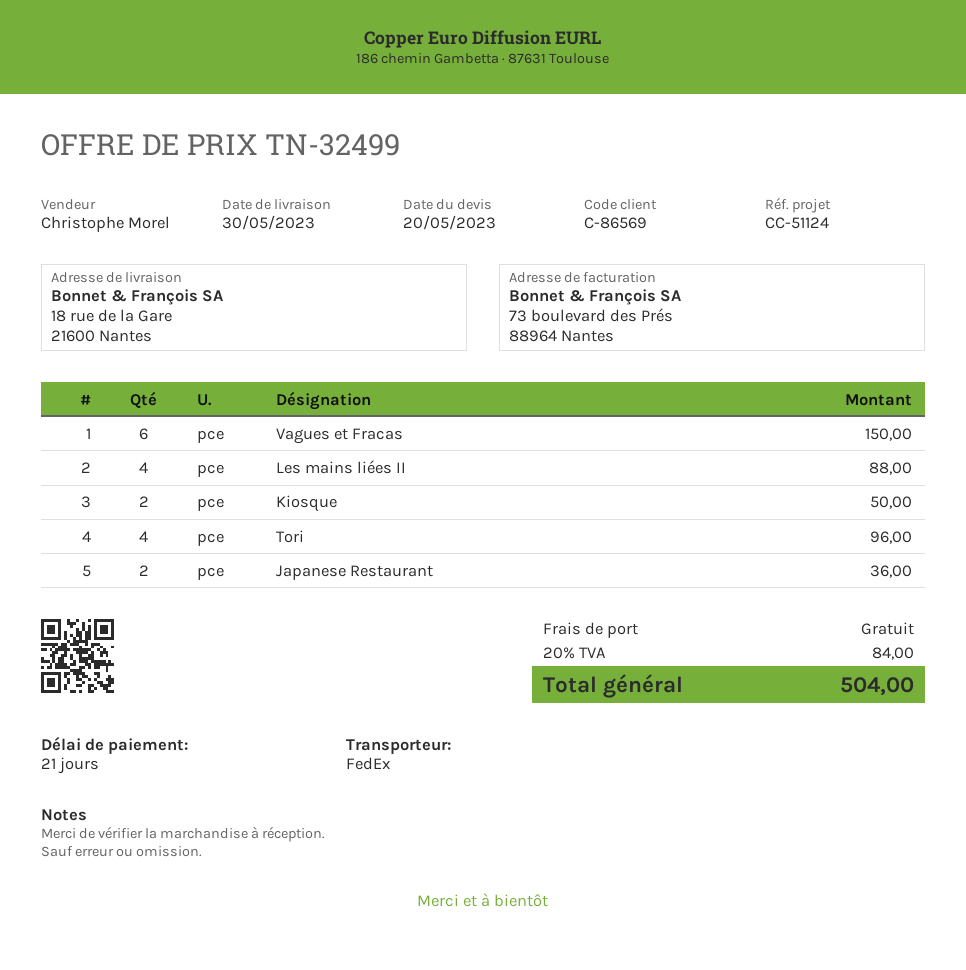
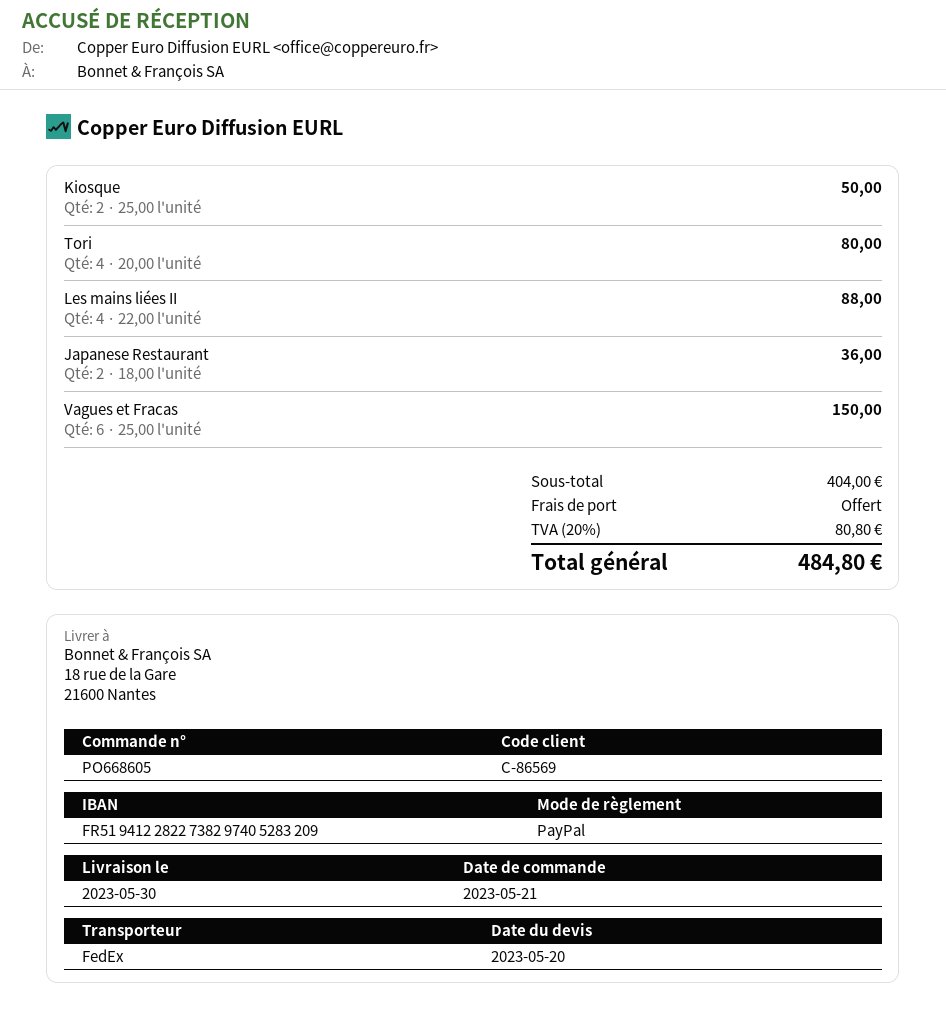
Tori: 4 for 96.00 -> 4 for 80.00
tax: 20% = 84.00 -> 20% = 80.80
total: 504.00 -> 484.80

